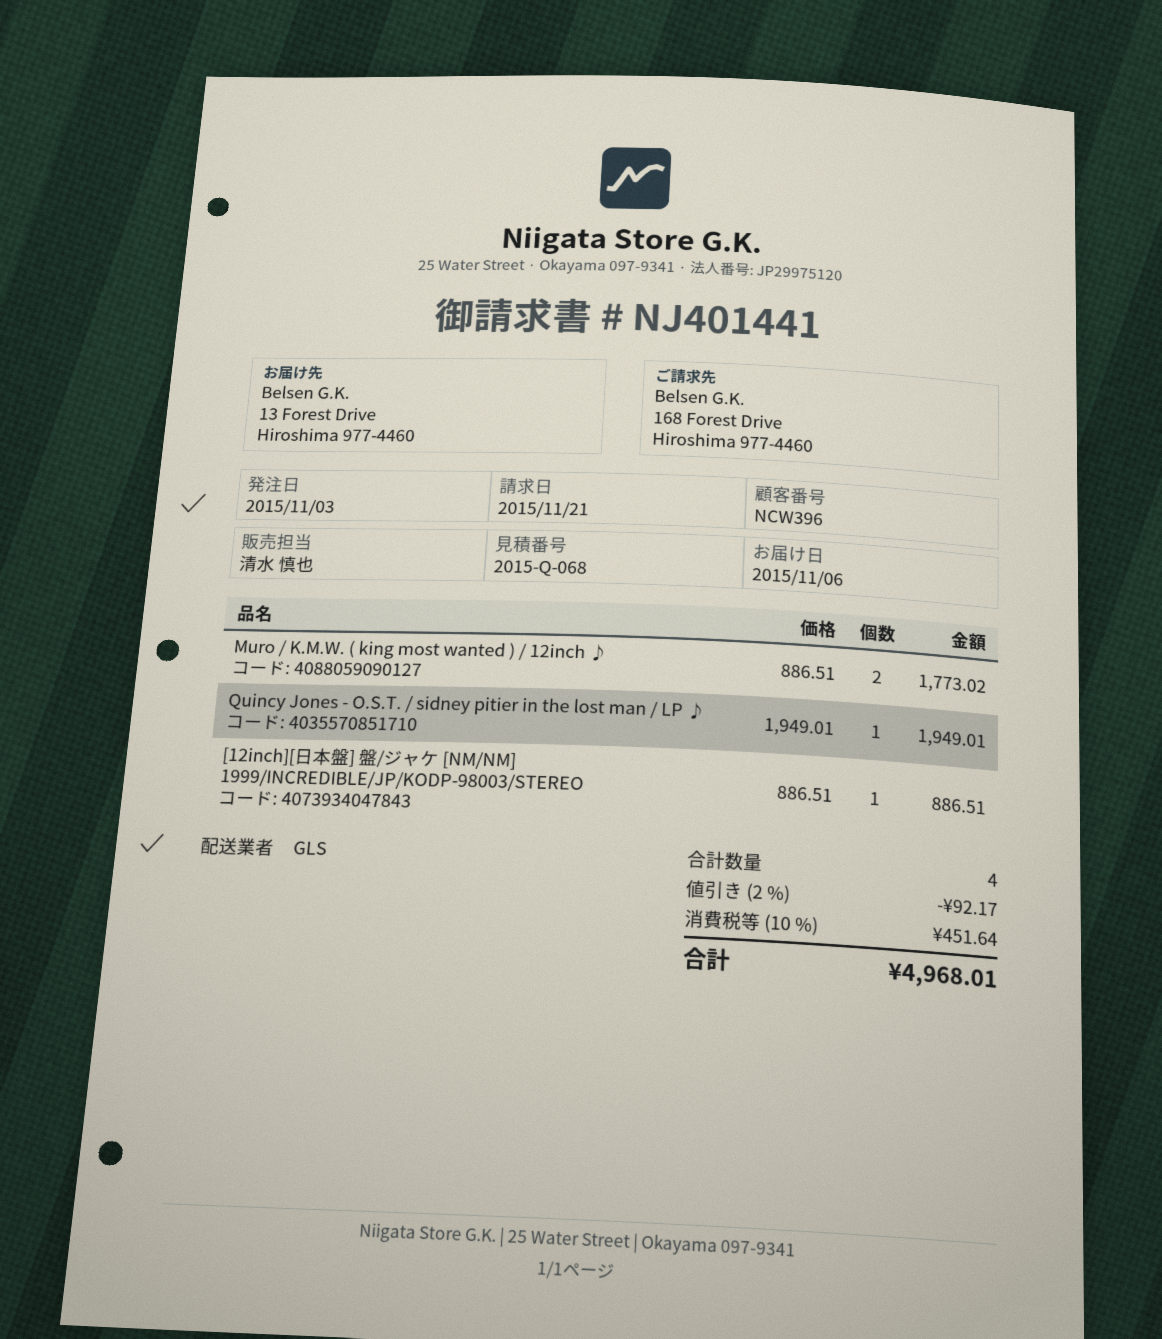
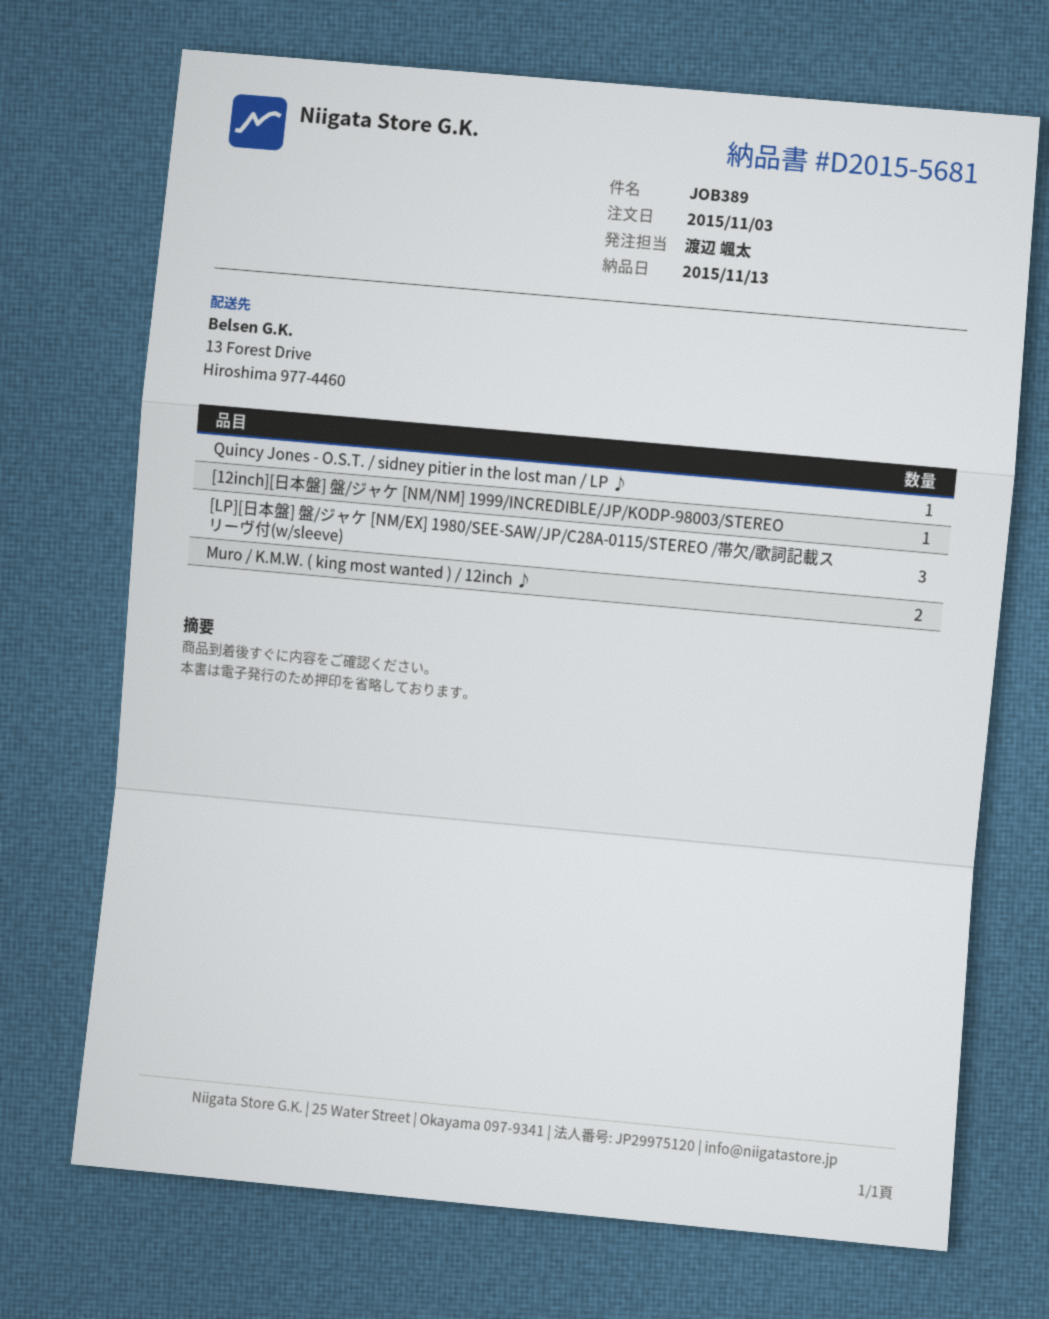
delivery date: 2015-11-06 -> 2015-11-13
[LP][日本盤] 盤/ジャケ [NM/EX] 1980/SEE-SAW/JP/C28A-0115/STEREO /帯欠/歌詞記載スリーヴ付(w/sleeve): none -> 3

